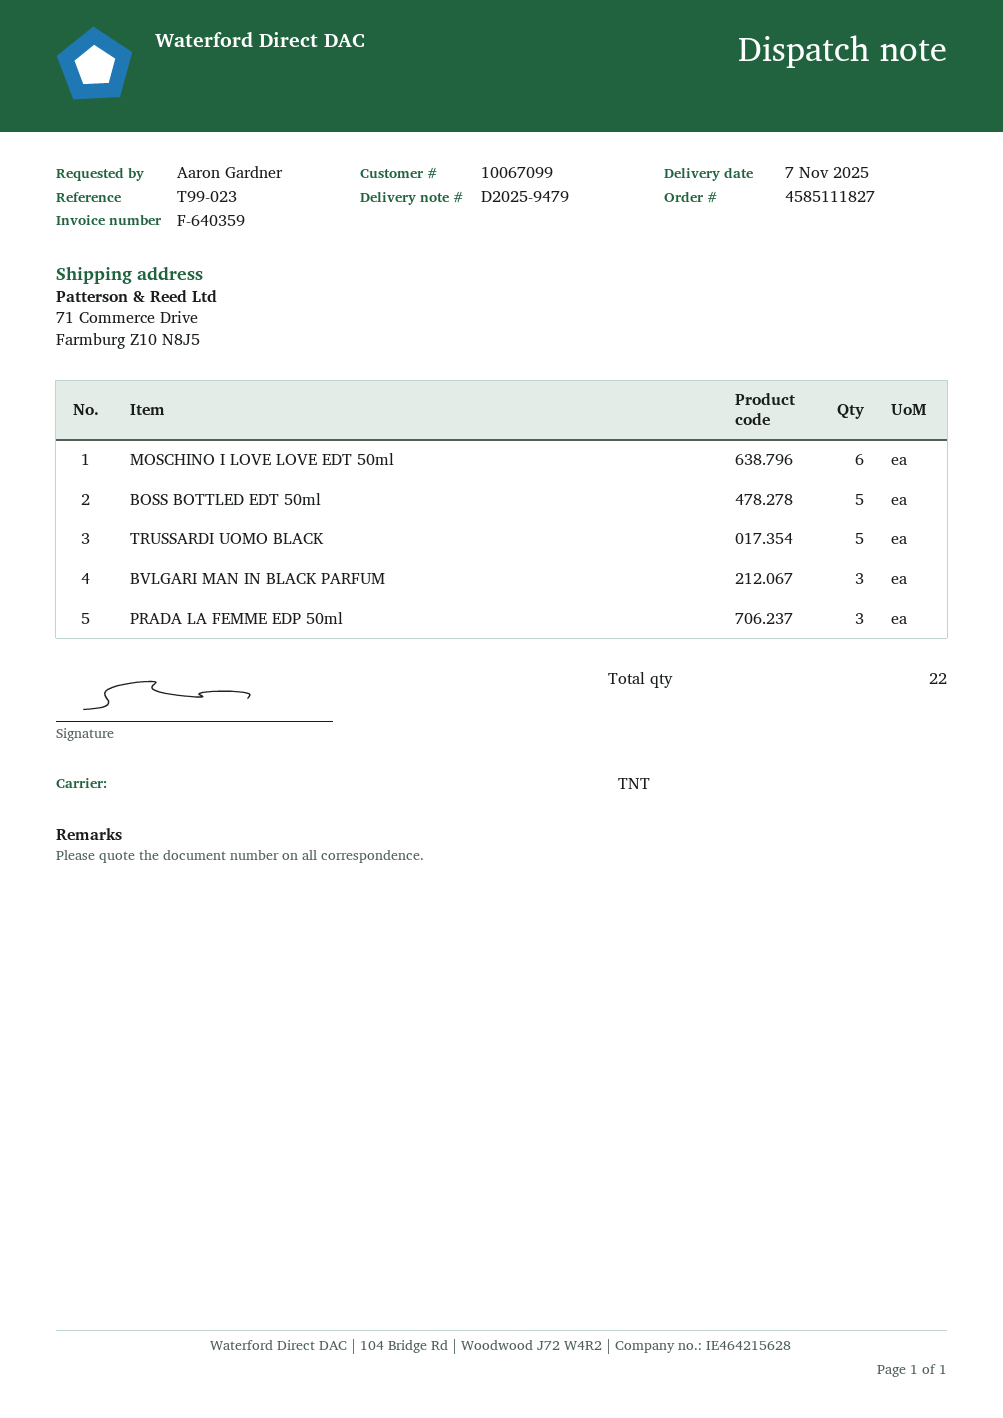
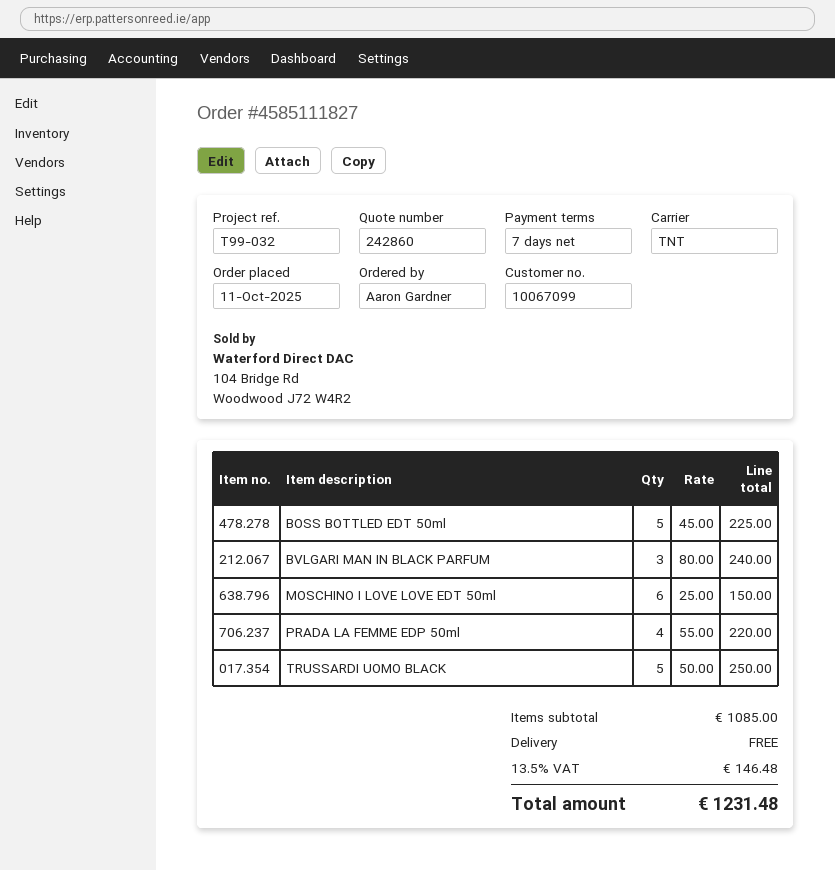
reference: T99-023 -> T99-032
PRADA LA FEMME EDP 50ml: 3 -> 4

